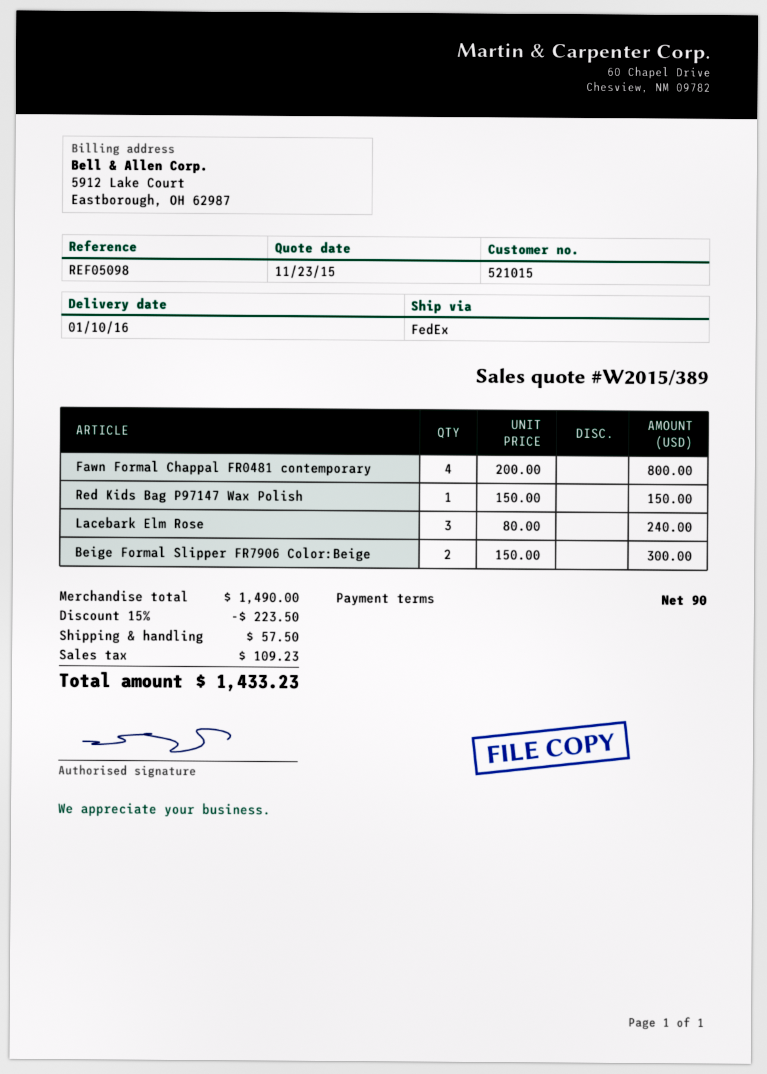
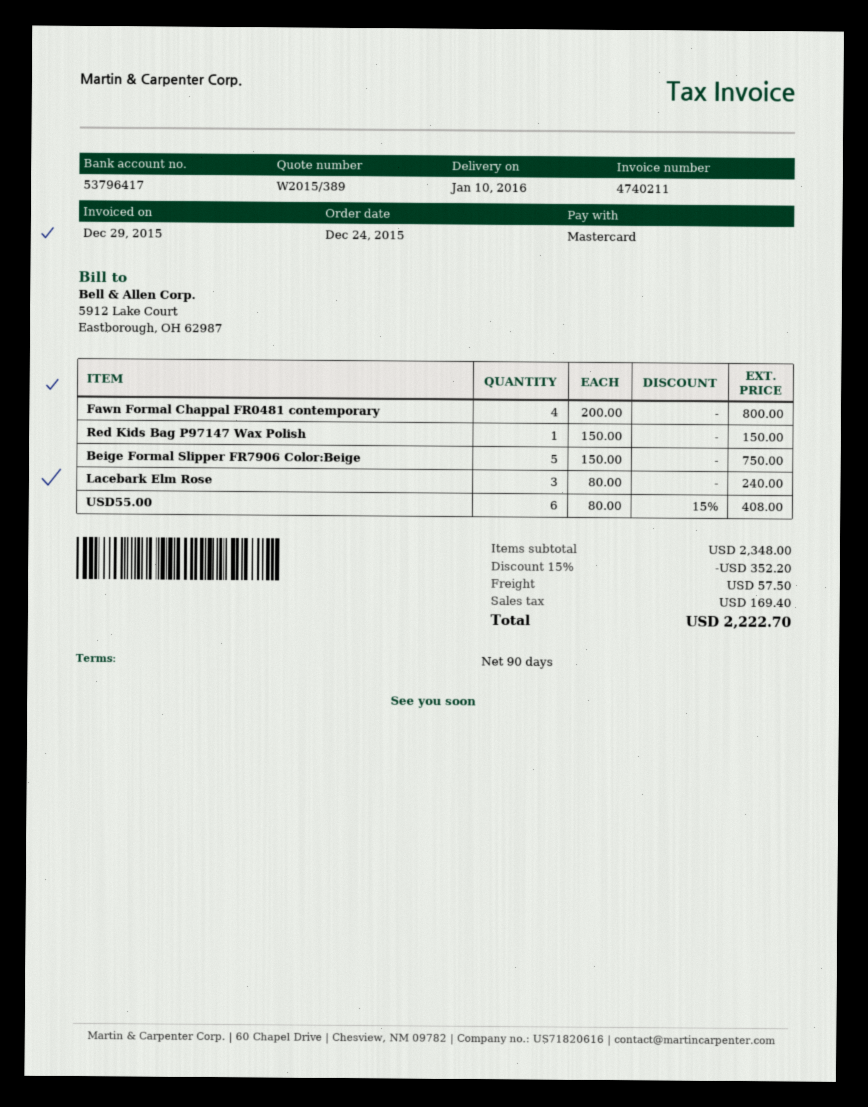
Beige Formal Slipper FR7906 Color:Beige: 2 x 150.00 = 300.00 -> 5 x 150.00 = 750.00
USD55.00: none -> 6 x 80.00 - 15% = 408.00
subtotal: 1490.00 -> 2348.00
discount: 15% = 223.50 -> 15% = 352.20
tax: 109.23 -> 169.40
total: 1433.23 -> 2222.70

